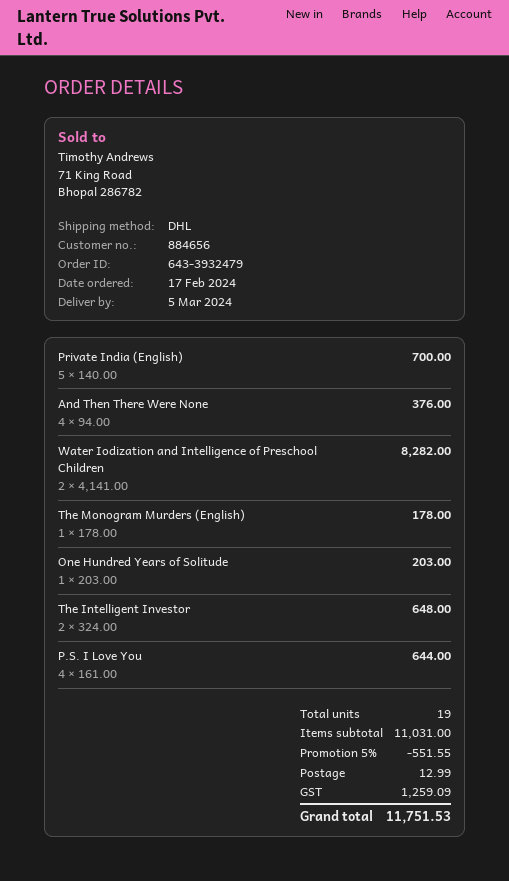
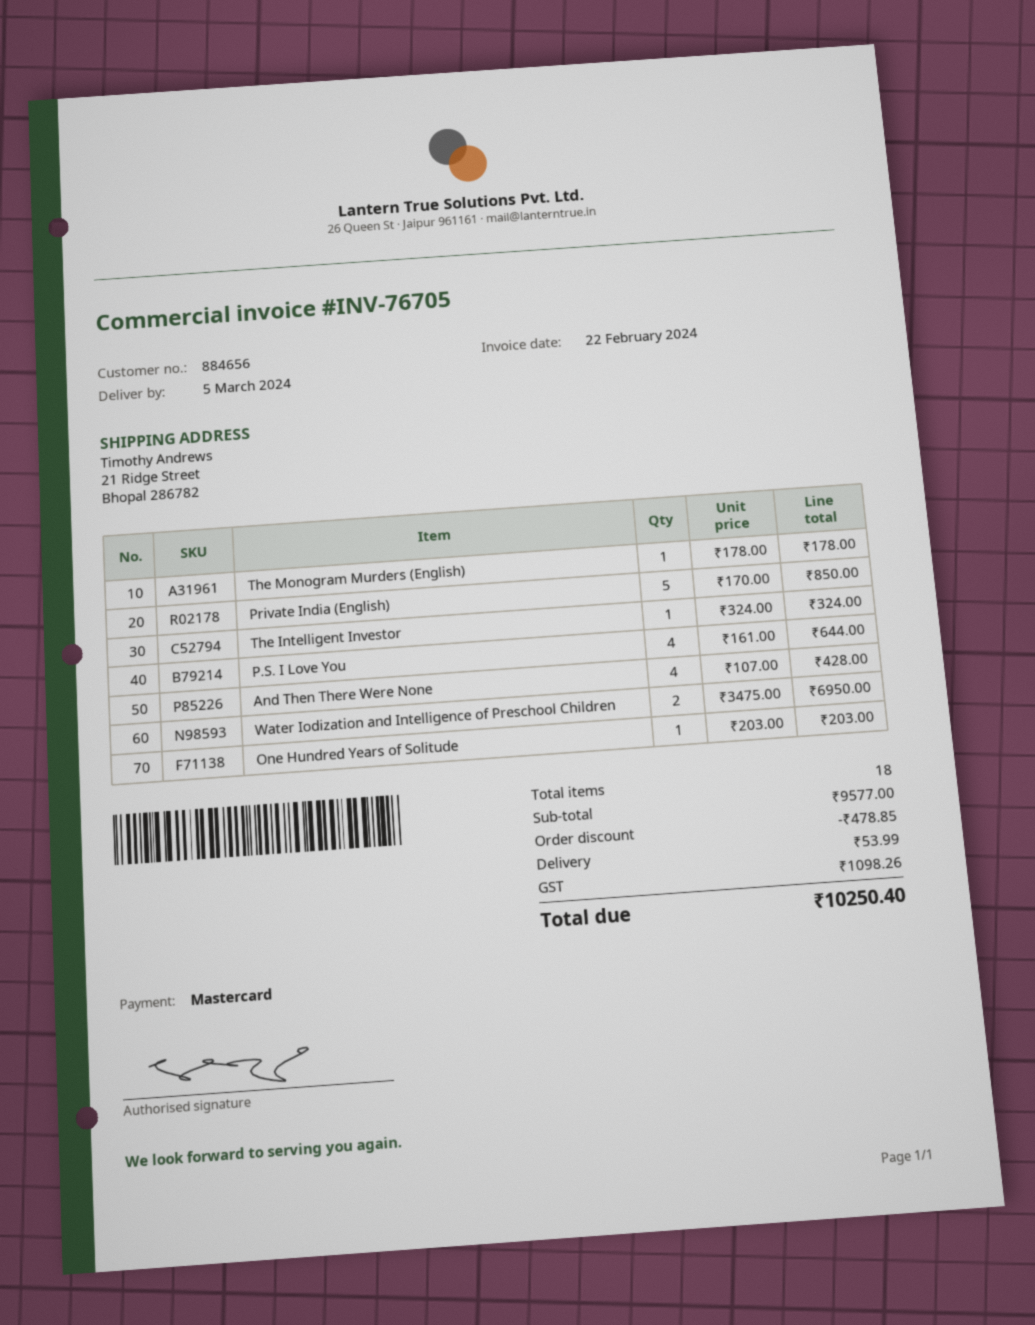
Private India (English): 5 x 140.00 = 700.00 -> 5 x 170.00 = 850.00
And Then There Were None: 4 x 94.00 = 376.00 -> 4 x 107.00 = 428.00
Water Iodization and Intelligence of Preschool Children: 2 x 4141.00 = 8282.00 -> 2 x 3475.00 = 6950.00
The Intelligent Investor: 2 x 324.00 = 648.00 -> 1 x 324.00 = 324.00
total quantity: 19 -> 18
subtotal: 11031.00 -> 9577.00
discount: 551.55 -> 478.85
shipping: 12.99 -> 53.99
tax: 1259.09 -> 1098.26
total: 11751.53 -> 10250.40

